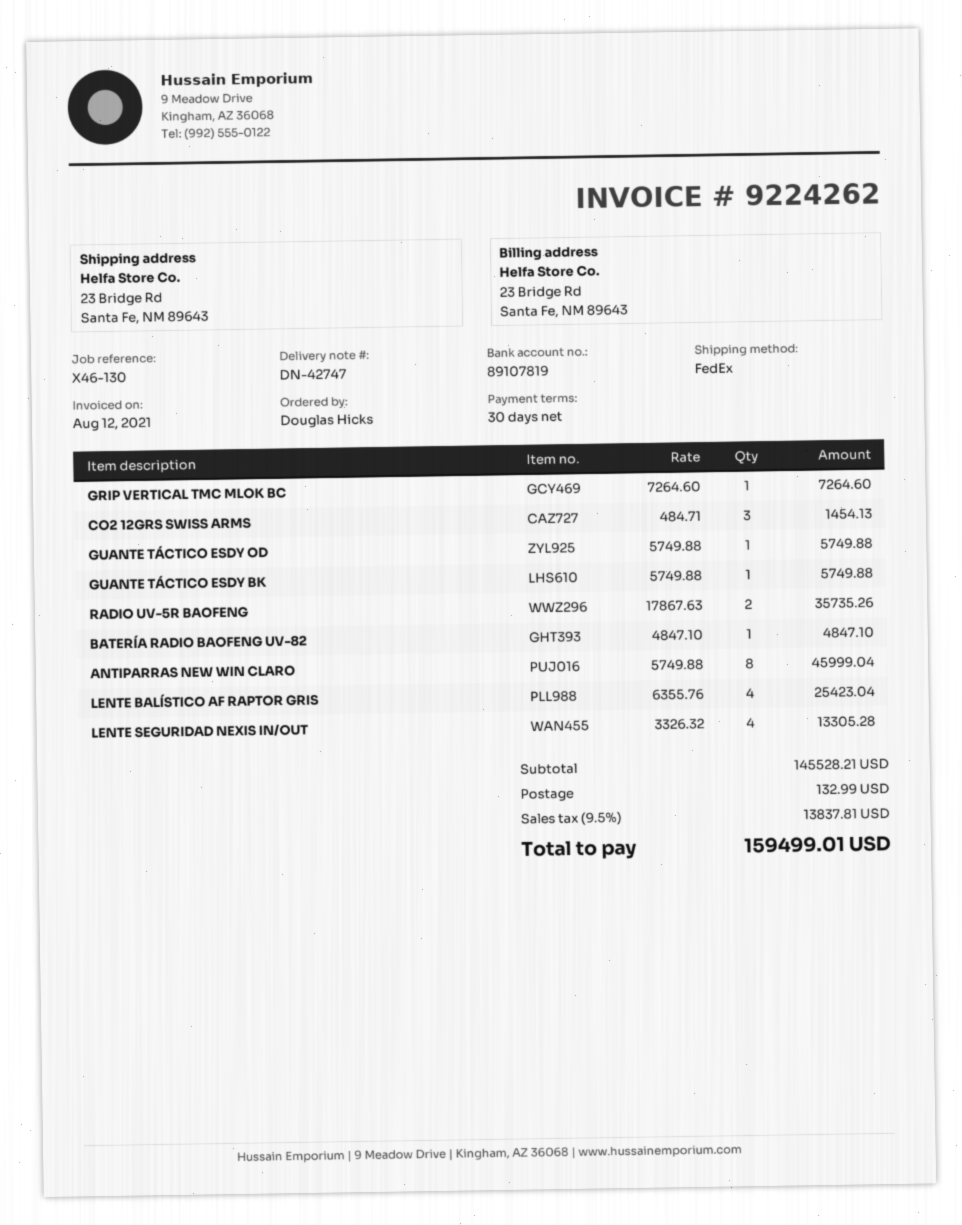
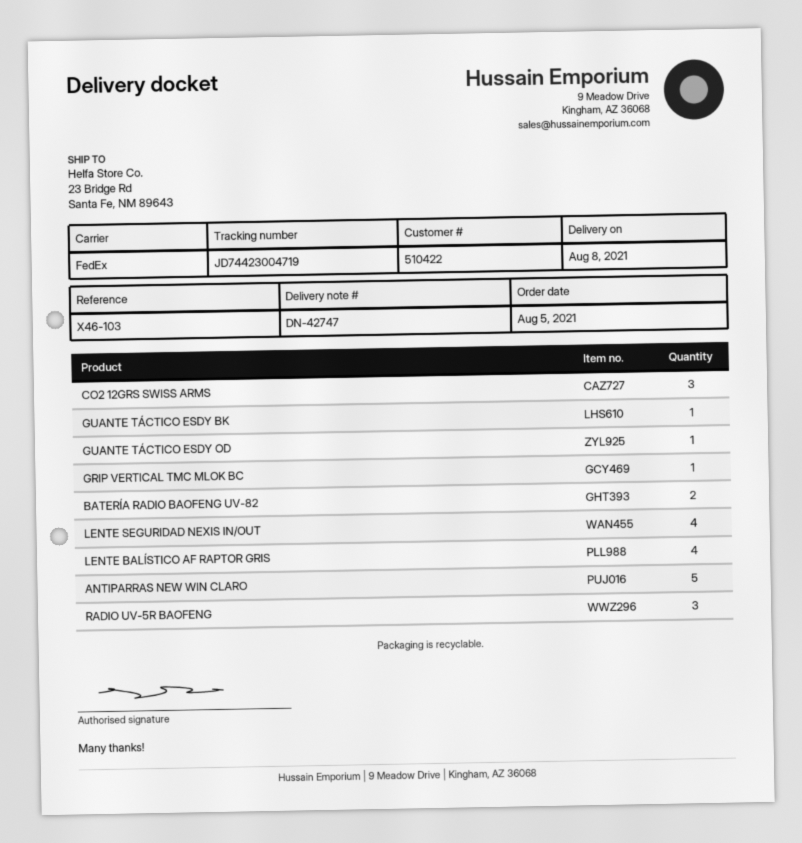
reference: X46-130 -> X46-103
RADIO UV-5R BAOFENG: 2 -> 3
BATERÍA RADIO BAOFENG UV-82: 1 -> 2
ANTIPARRAS NEW WIN CLARO: 8 -> 5

